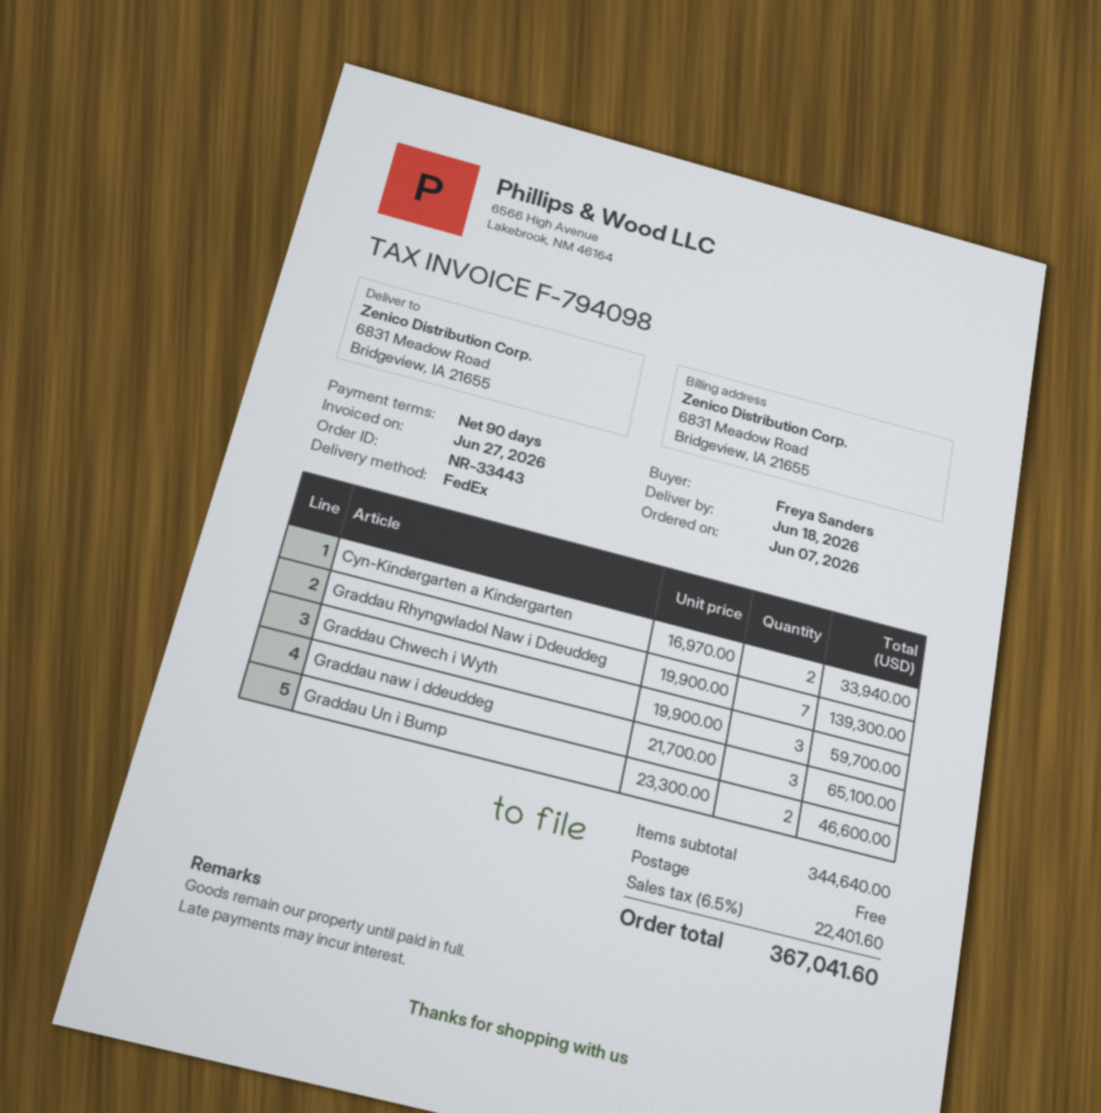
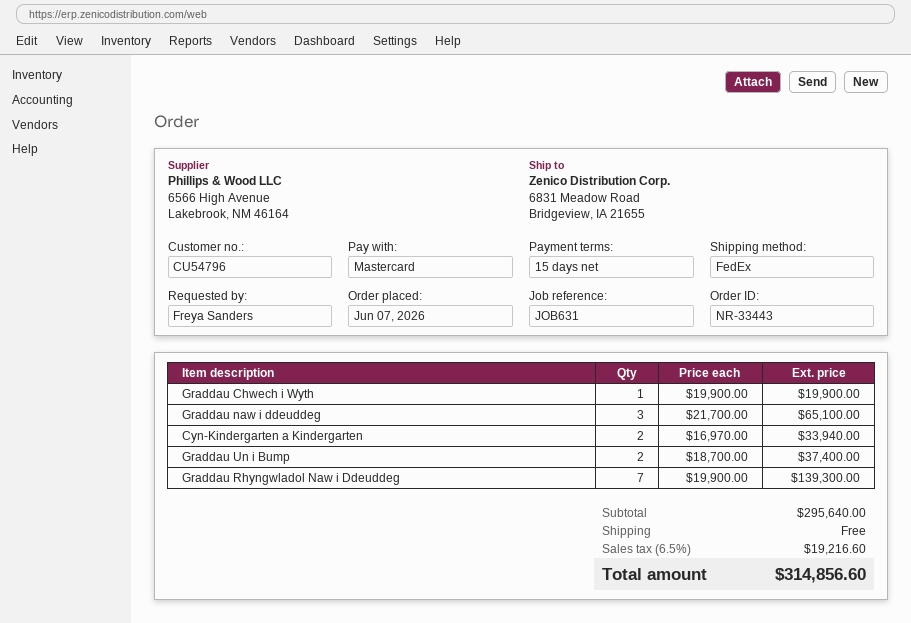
payment terms: 90 days -> 15 days
Graddau Chwech i Wyth: 3 x 19900.00 = 59700.00 -> 1 x 19900.00 = 19900.00
Graddau Un i Bump: 2 x 23300.00 = 46600.00 -> 2 x 18700.00 = 37400.00
subtotal: 344640.00 -> 295640.00
tax: 6.5% = 22401.60 -> 6.5% = 19216.60
total: 367041.60 -> 314856.60

